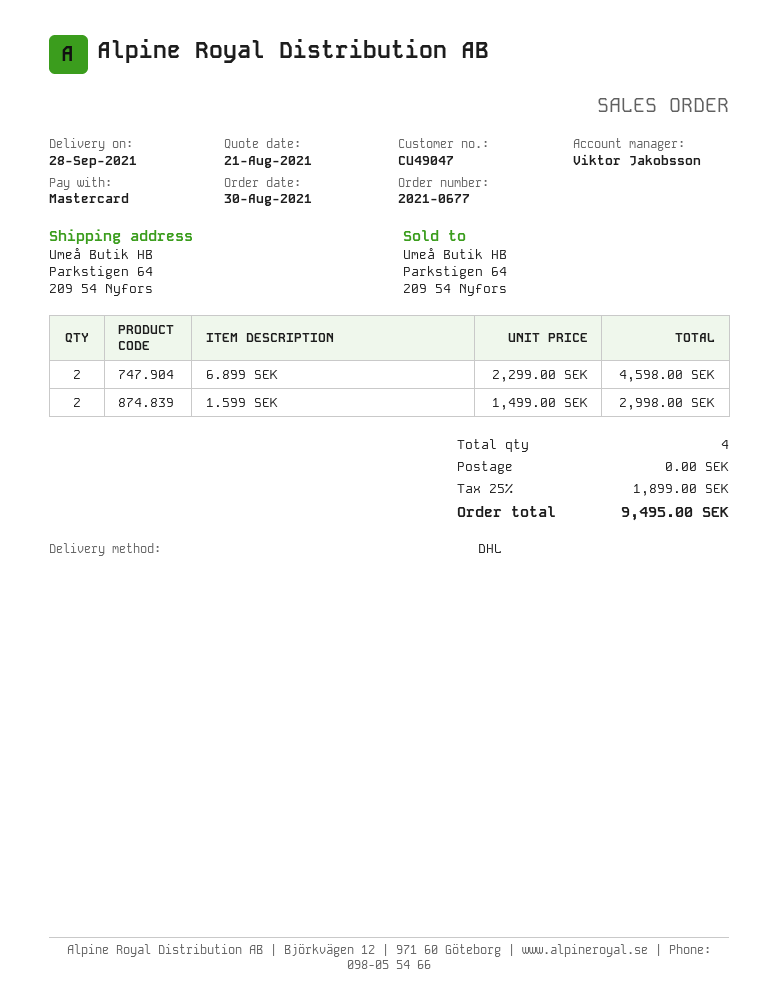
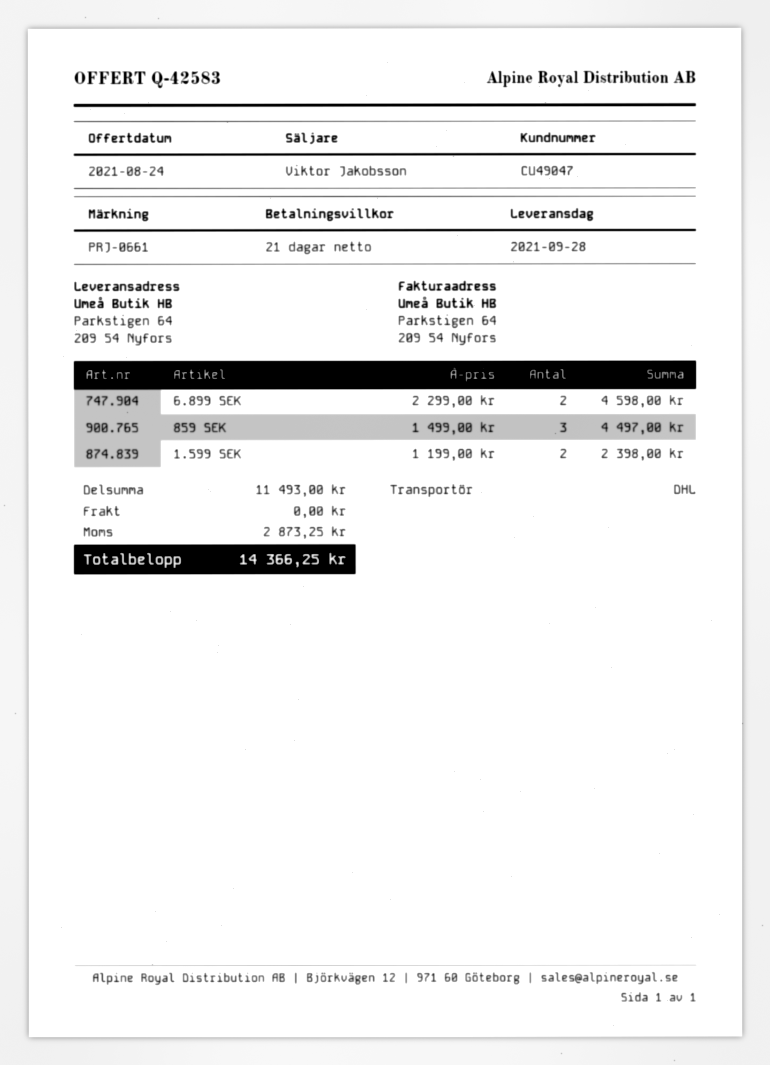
quote date: 2021-08-21 -> 2021-08-24
1.599 SEK: 2 x 1499.00 = 2998.00 -> 2 x 1199.00 = 2398.00
859 SEK: none -> 3 x 1499.00 = 4497.00
tax: 1899.00 -> 2873.25
total: 9495.00 -> 14366.25

